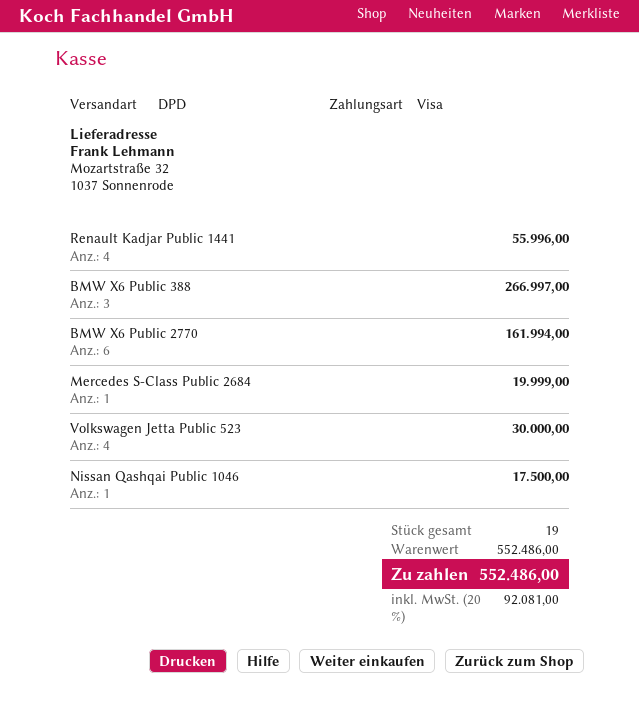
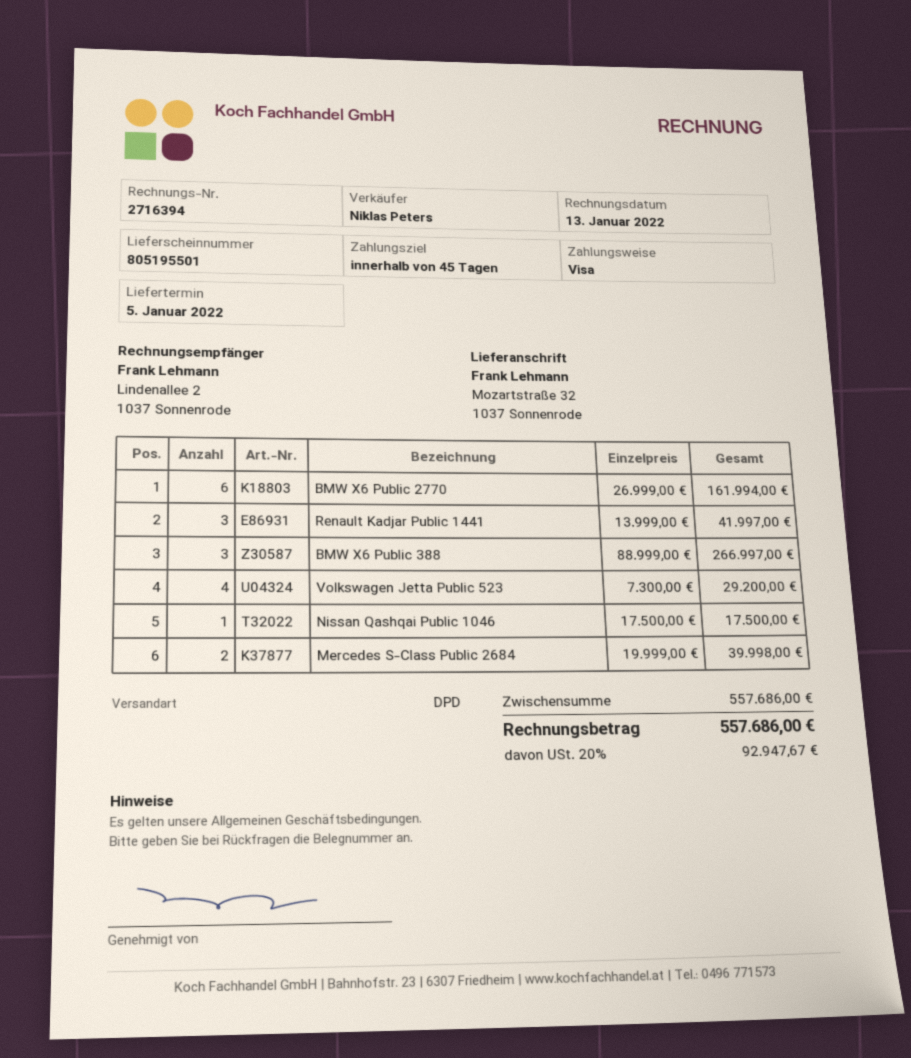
Renault Kadjar Public 1441: 4 for 55996.00 -> 3 for 41997.00
Mercedes S-Class Public 2684: 1 for 19999.00 -> 2 for 39998.00
Volkswagen Jetta Public 523: 4 for 30000.00 -> 4 for 29200.00
subtotal: 552486.00 -> 557686.00
tax: 20% = 92081.00 -> 20% = 92947.67
total: 552486.00 -> 557686.00

